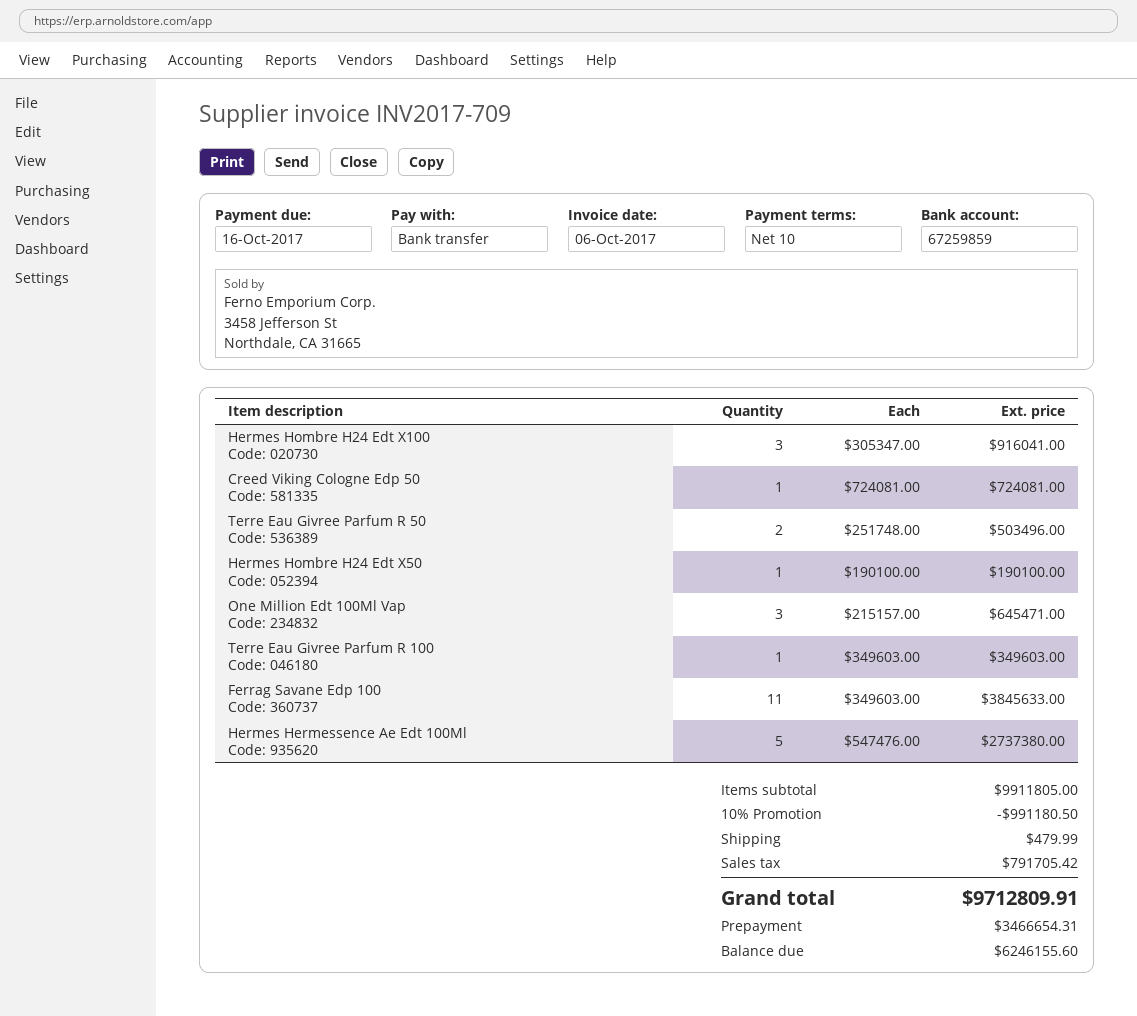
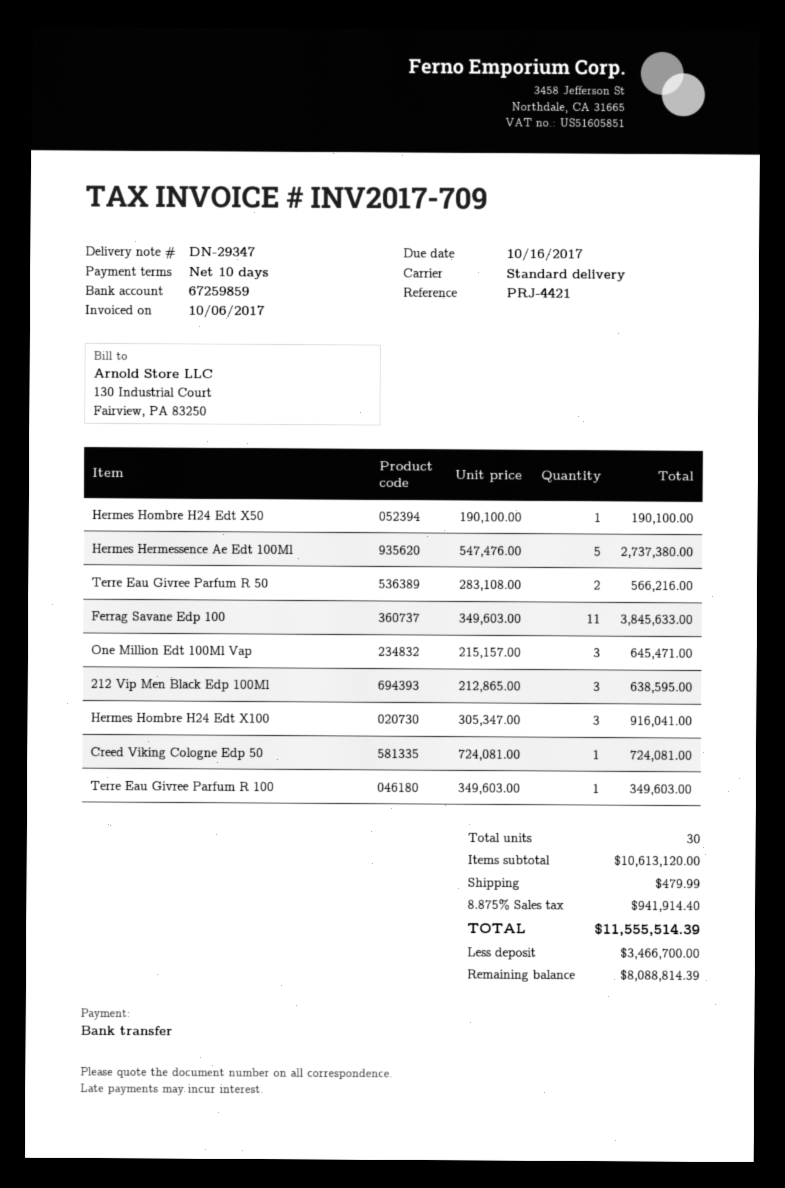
Terre Eau Givree Parfum R 50: 2 x 251748.00 = 503496.00 -> 2 x 283108.00 = 566216.00
212 Vip Men Black Edp 100Ml: none -> 3 x 212865.00 = 638595.00
subtotal: 9911805.00 -> 10613120.00
discount: 10% = 991180.50 -> none
tax: 791705.42 -> 941914.40
total: 9712809.91 -> 11555514.39
deposit: 3466654.31 -> 3466700.00
balance: 6246155.60 -> 8088814.39

